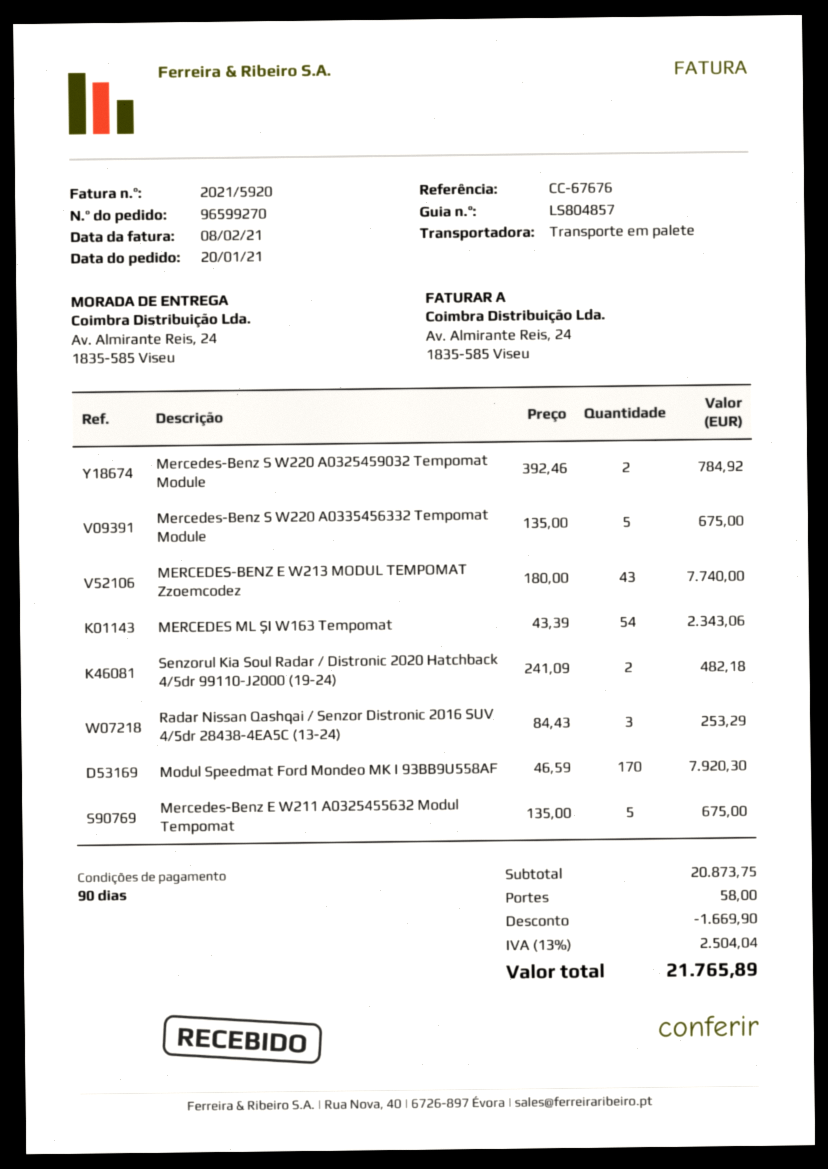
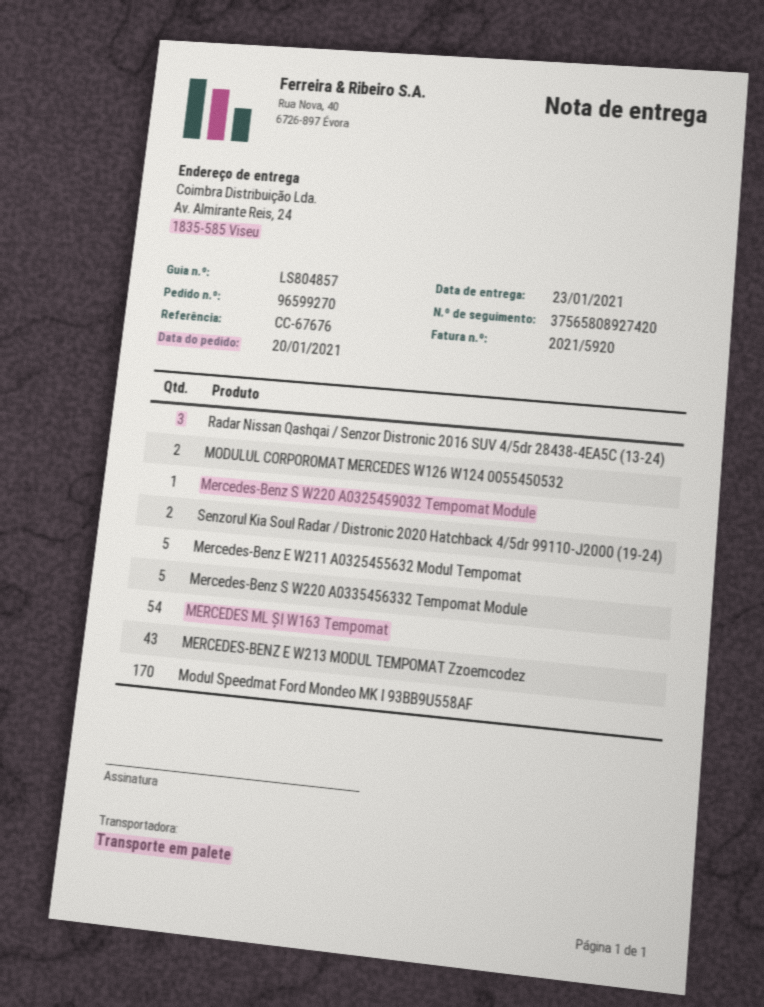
Mercedes-Benz S W220 A0325459032 Tempomat Module: 2 -> 1
MODULUL CORPOROMAT MERCEDES W126 W124 0055450532: none -> 2

